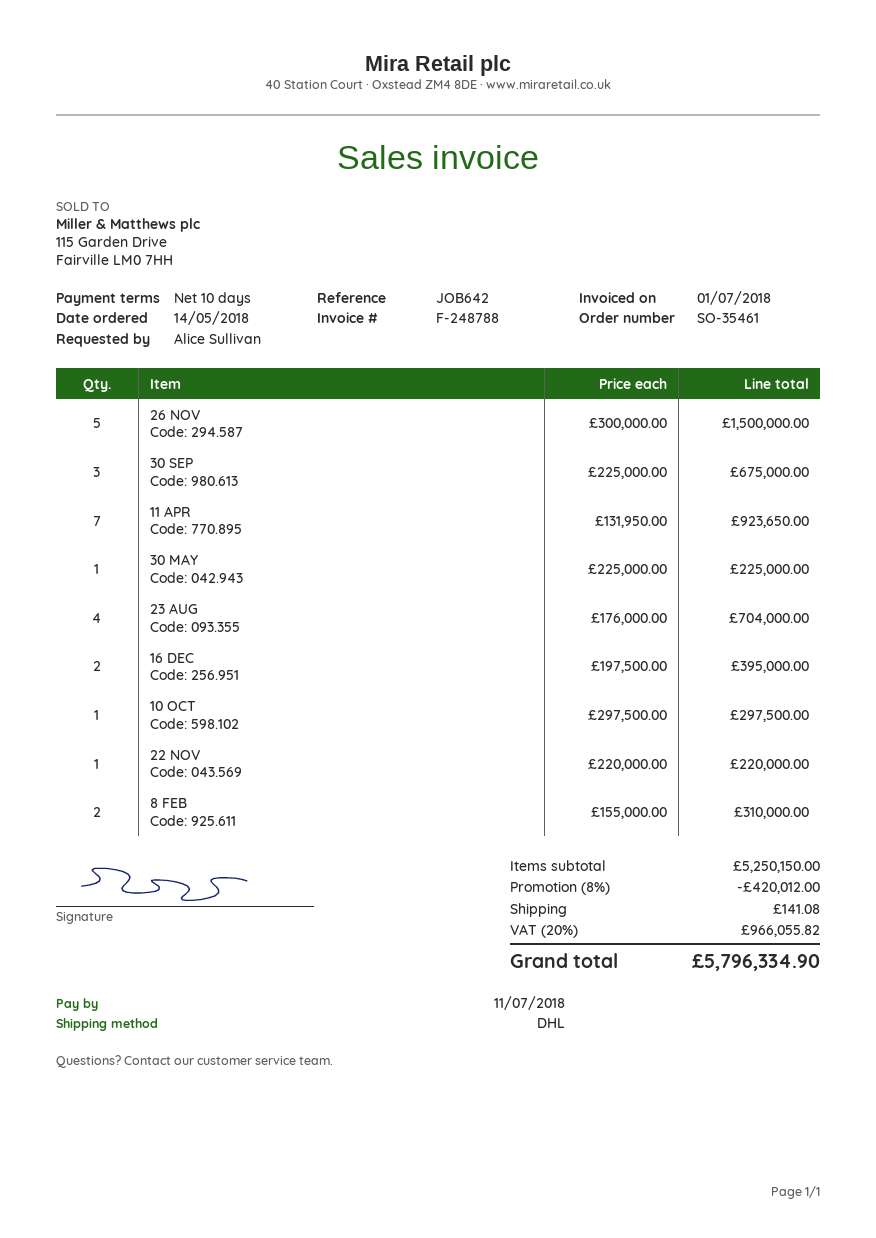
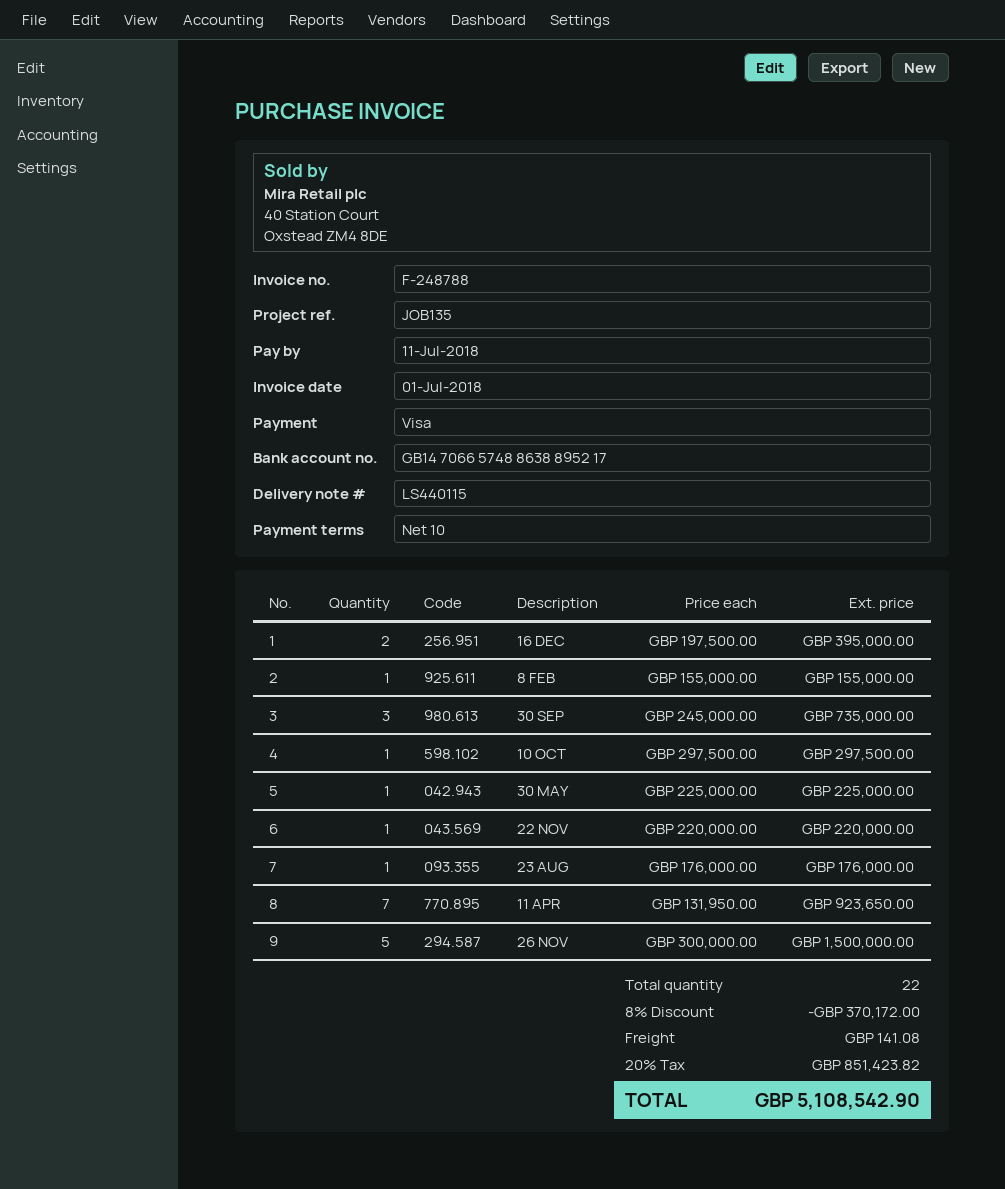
reference: JOB642 -> JOB135
30 SEP: 3 x 225000.00 = 675000.00 -> 3 x 245000.00 = 735000.00
23 AUG: 4 x 176000.00 = 704000.00 -> 1 x 176000.00 = 176000.00
8 FEB: 2 x 155000.00 = 310000.00 -> 1 x 155000.00 = 155000.00
discount: 8% = 420012.00 -> 8% = 370172.00
tax: 20% = 966055.82 -> 20% = 851423.82
total: 5796334.90 -> 5108542.90

